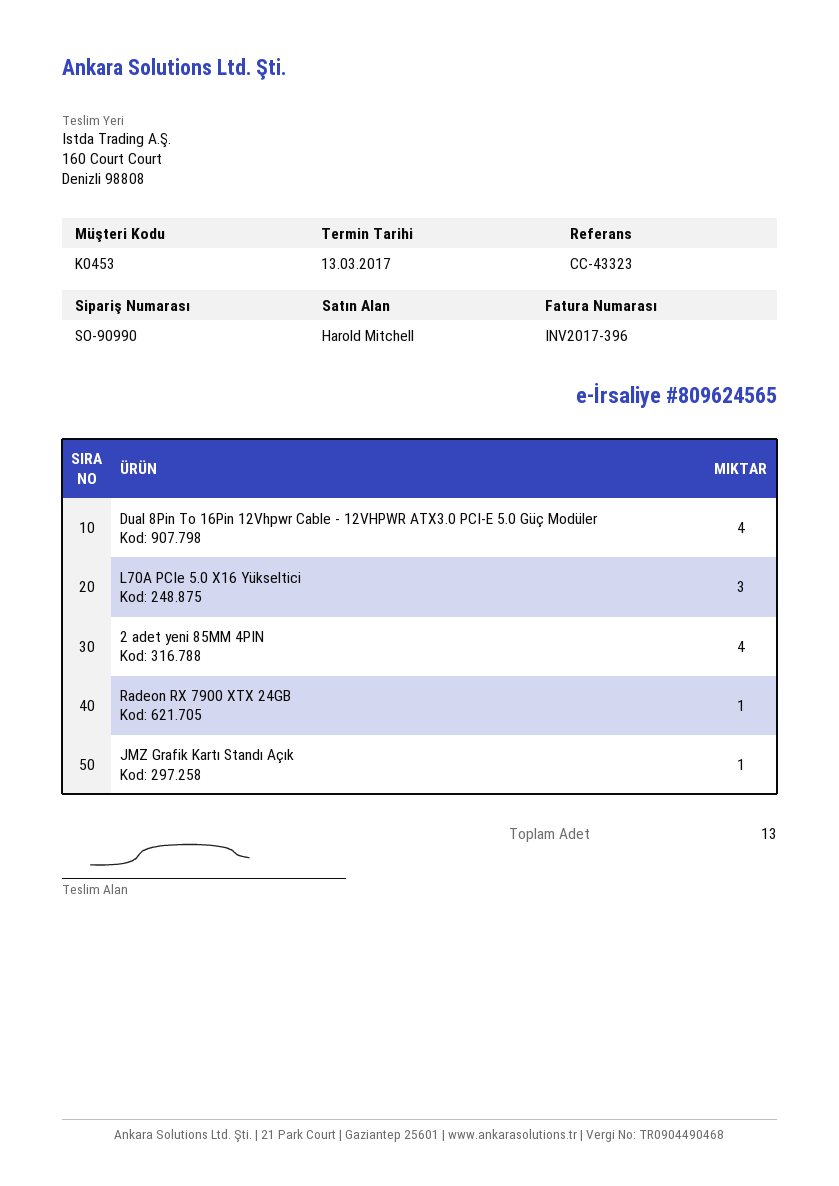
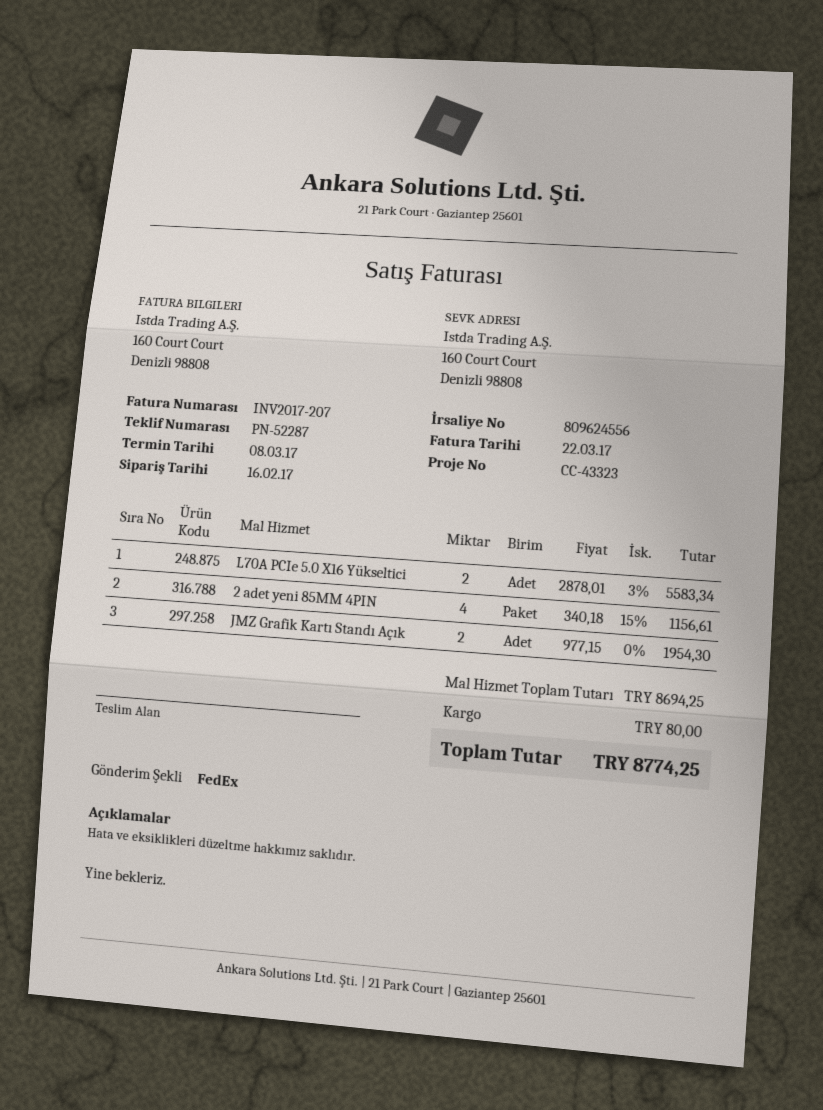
delivery note number: 809624565 -> 809624556
delivery date: 2017-03-13 -> 2017-03-08
invoice number: INV2017-396 -> INV2017-207
Dual 8Pin To 16Pin 12Vhpwr Cable - 12VHPWR ATX3.0 PCI-E 5.0 Güç Modüler: 4 -> none
L70A PCIe 5.0 X16 Yükseltici: 3 -> 2
Radeon RX 7900 XTX 24GB: 1 -> none
JMZ Grafik Kartı Standı Açık: 1 -> 2

